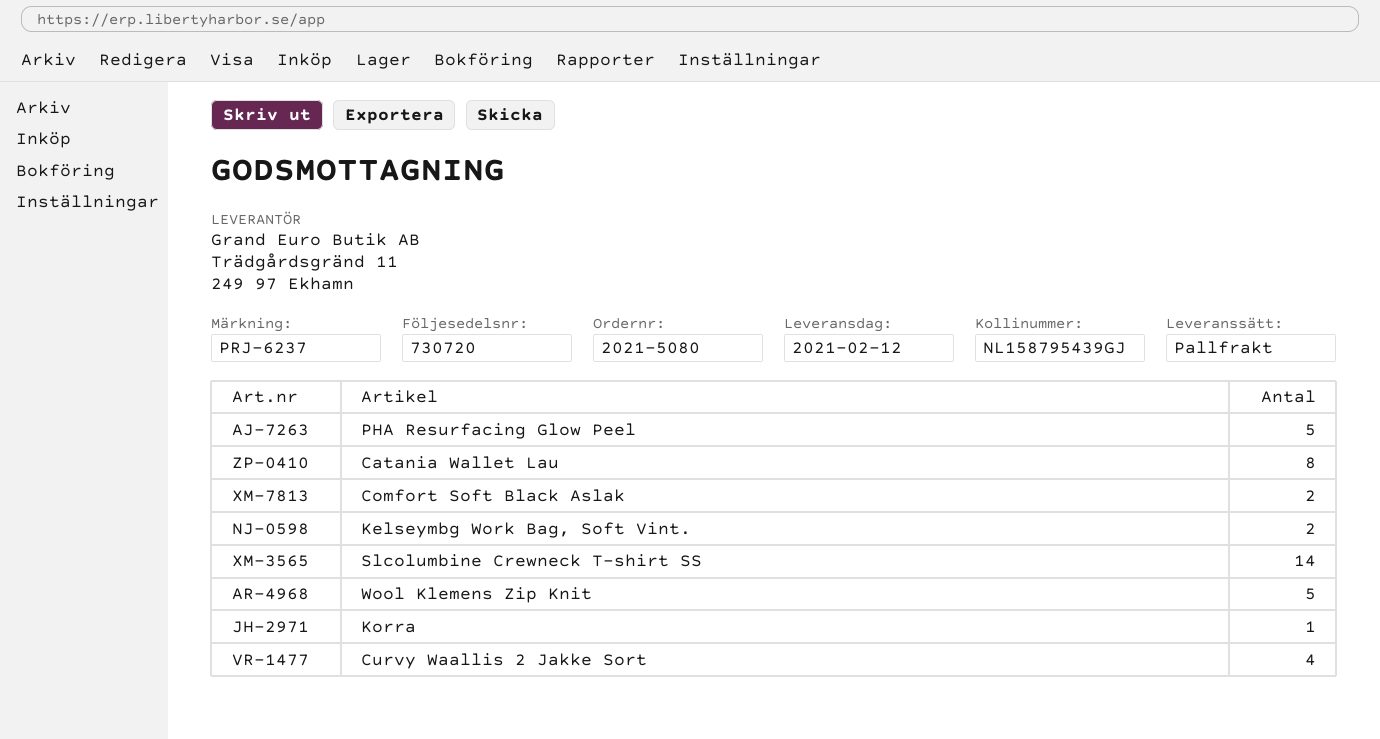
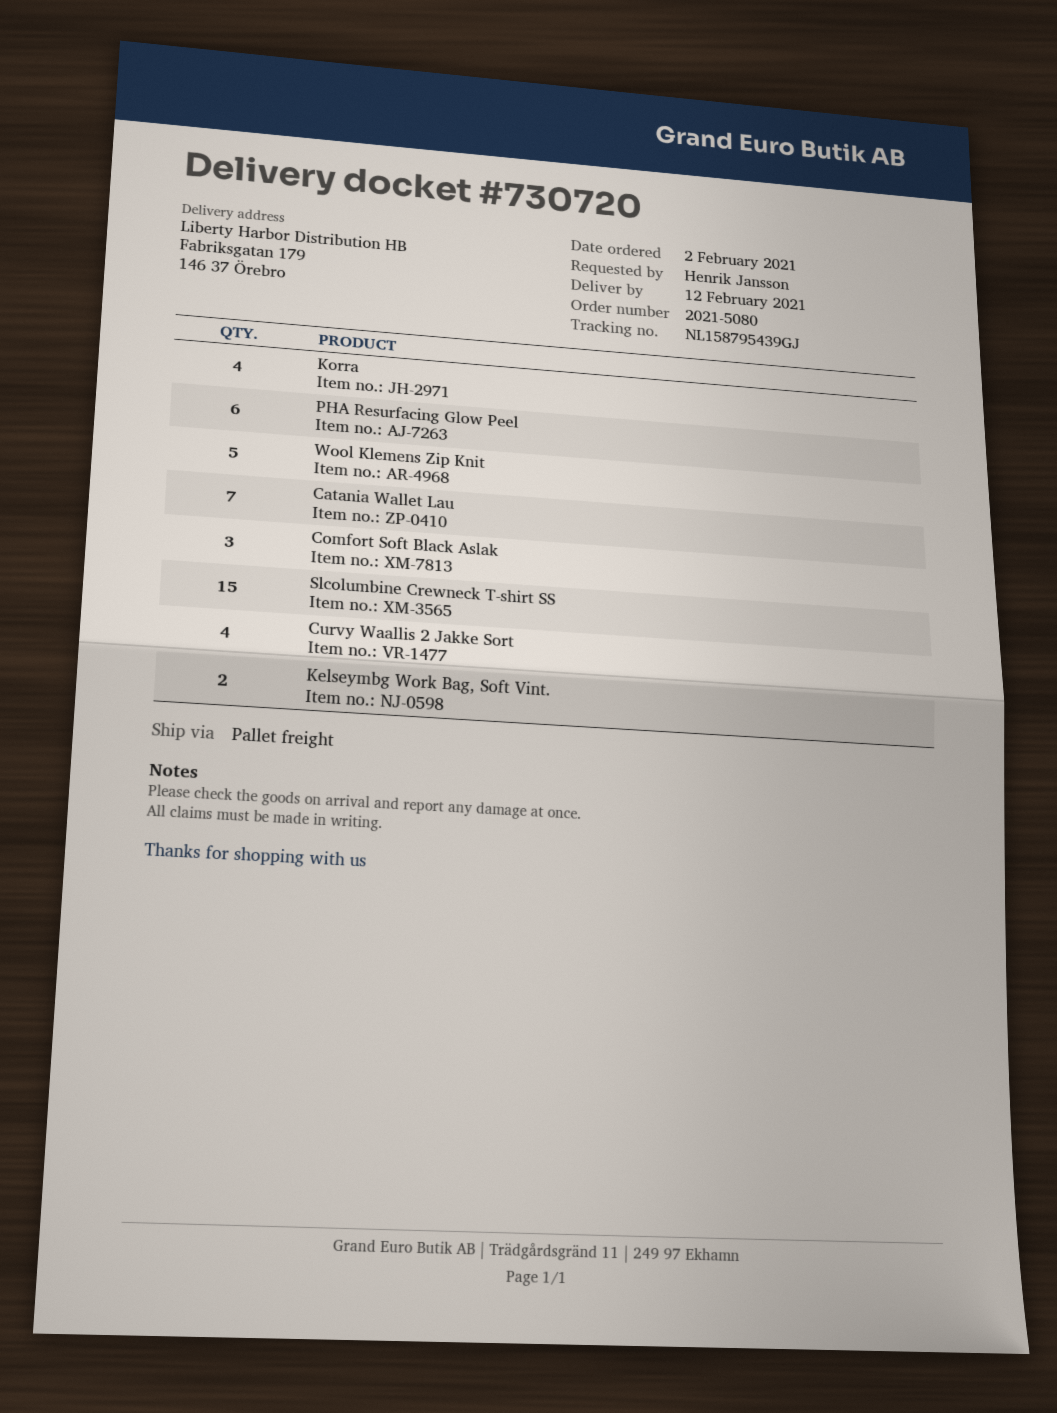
PHA Resurfacing Glow Peel: 5 -> 6
Catania Wallet Lau: 8 -> 7
Comfort Soft Black Aslak: 2 -> 3
Slcolumbine Crewneck T-shirt SS: 14 -> 15
Korra: 1 -> 4

